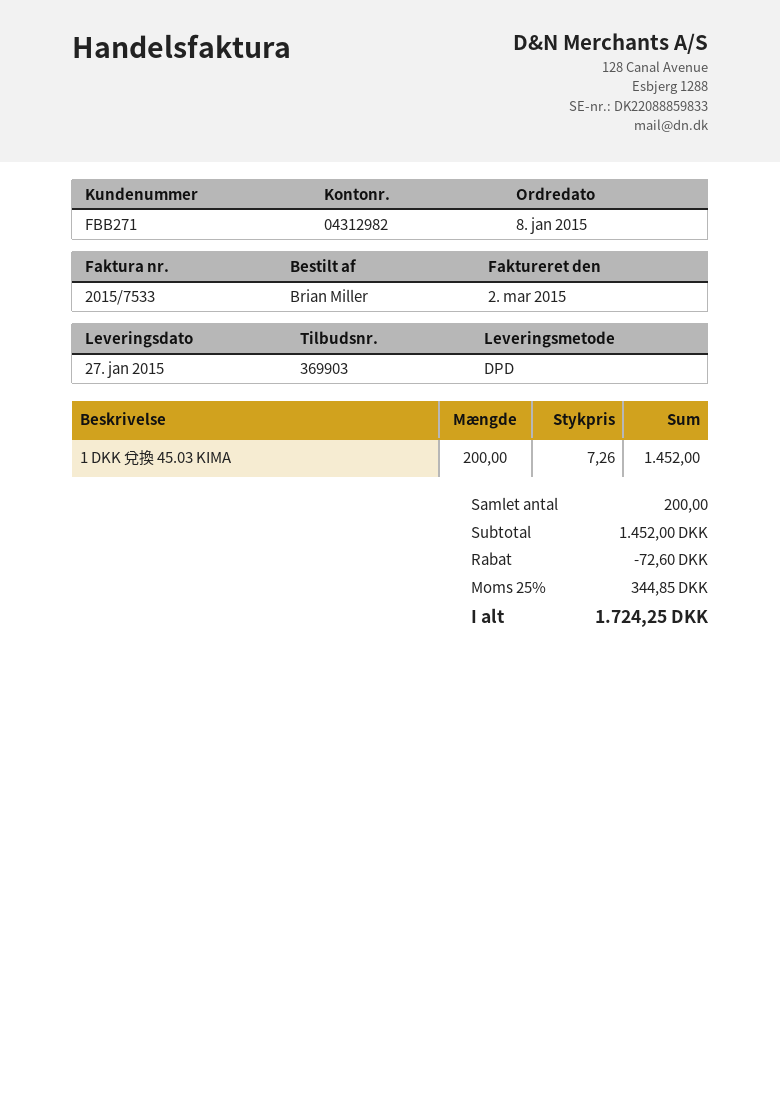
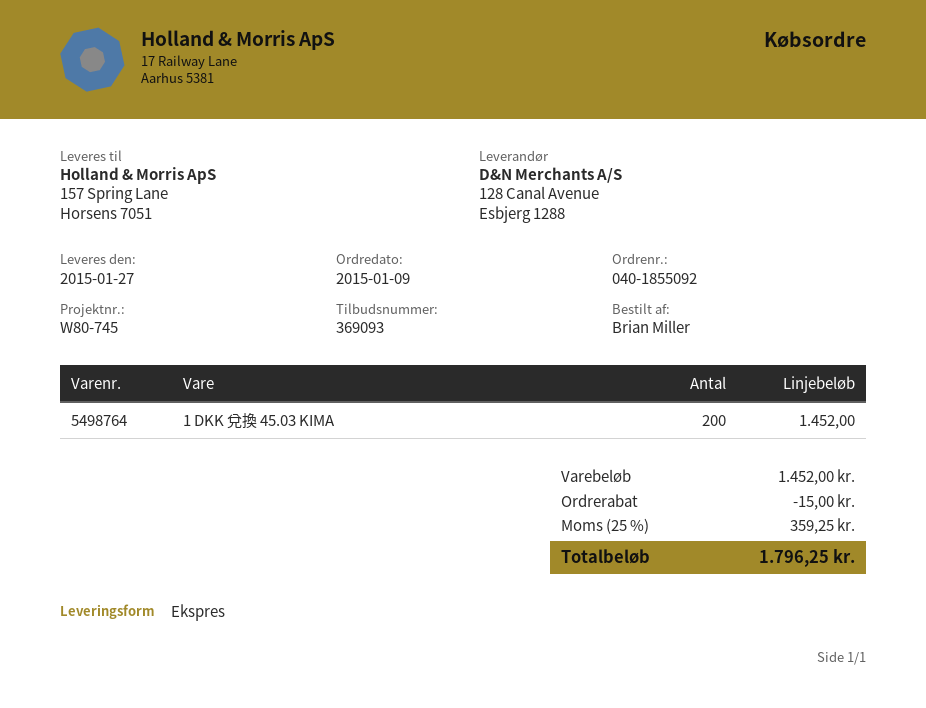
quote number: 369903 -> 369093
order date: 2015-01-08 -> 2015-01-09
shipping method: DPD -> express
discount: 72.60 -> 15.00
tax: 25% = 344.85 -> 25% = 359.25
total: 1724.25 -> 1796.25

